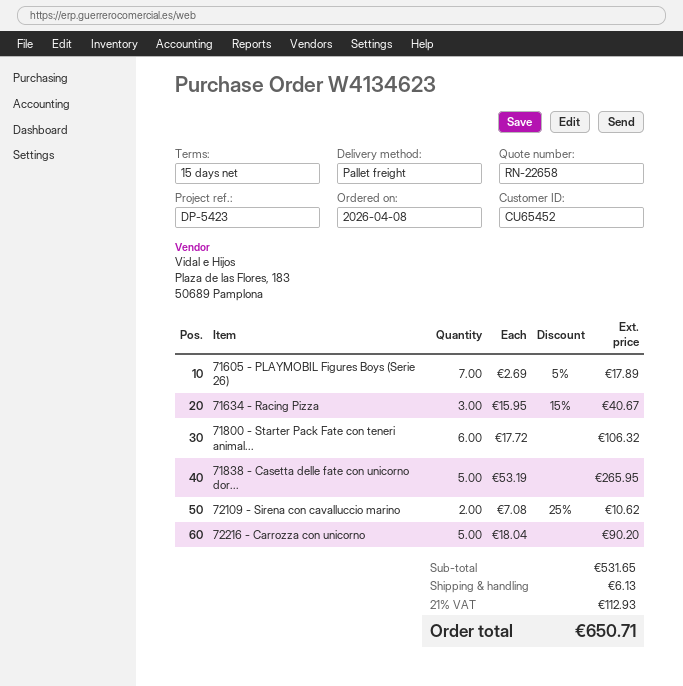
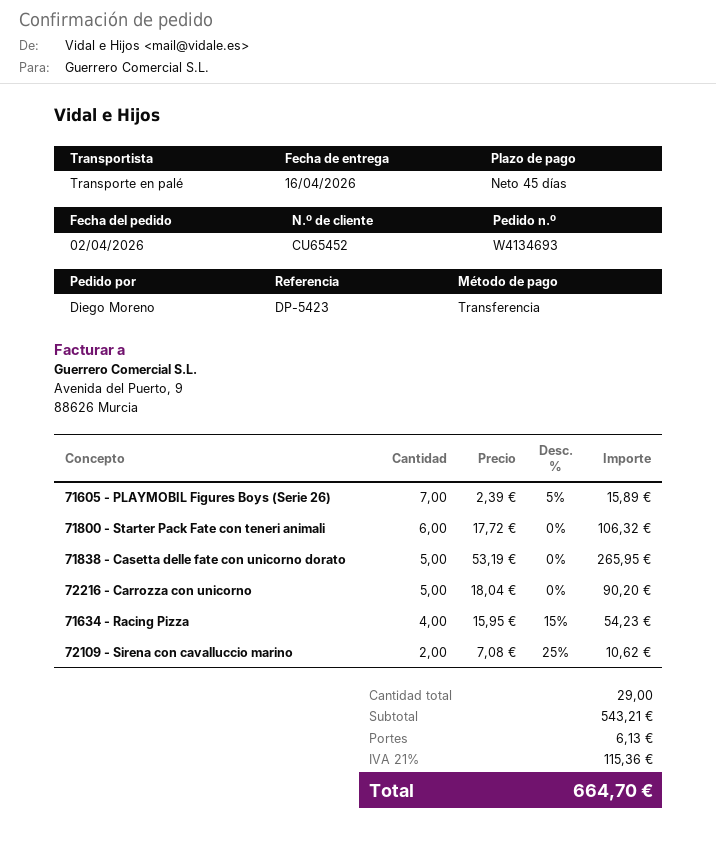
order number: W4134623 -> W4134693
order date: 2026-04-08 -> 2026-04-02
payment terms: 15 days -> 45 days
71605 - PLAYMOBIL Figures Boys (Serie 26): 7 x 2.69 - 5% = 17.89 -> 7 x 2.39 - 5% = 15.89
71634 - Racing Pizza: 3 x 15.95 - 15% = 40.67 -> 4 x 15.95 - 15% = 54.23
subtotal: 531.65 -> 543.21
tax: 21% = 112.93 -> 21% = 115.36
total: 650.71 -> 664.70

